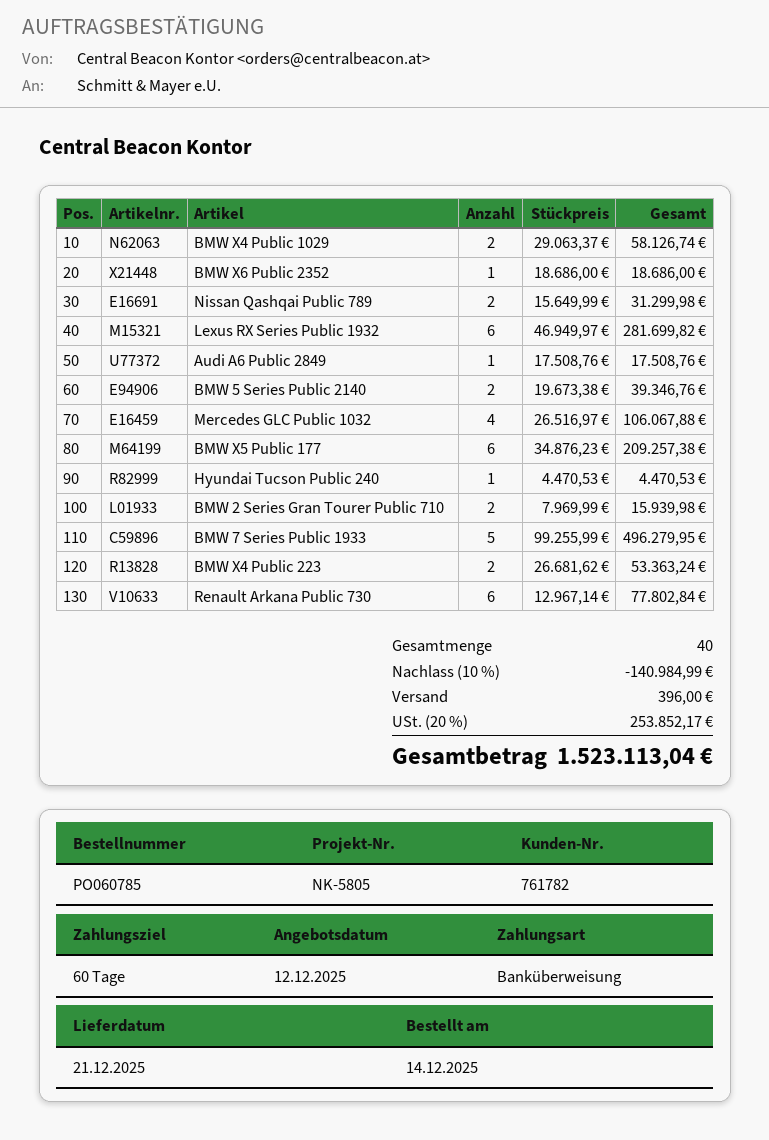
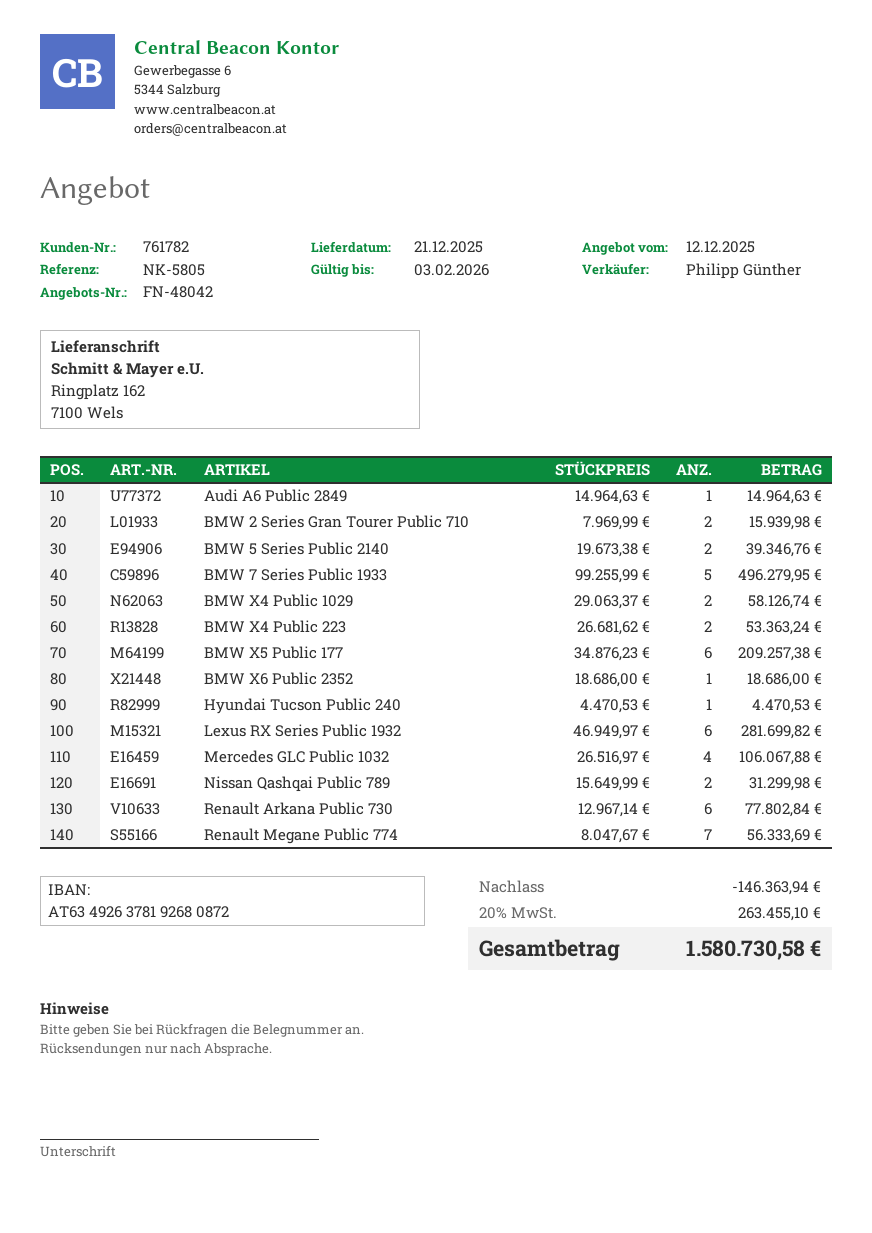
Audi A6 Public 2849: 1 x 17508.76 = 17508.76 -> 1 x 14964.63 = 14964.63
Renault Megane Public 774: none -> 7 x 8047.67 = 56333.69
discount: 140984.99 -> 146363.94
shipping: 396.00 -> none
tax: 20% = 253852.17 -> 20% = 263455.10
total: 1523113.04 -> 1580730.58

